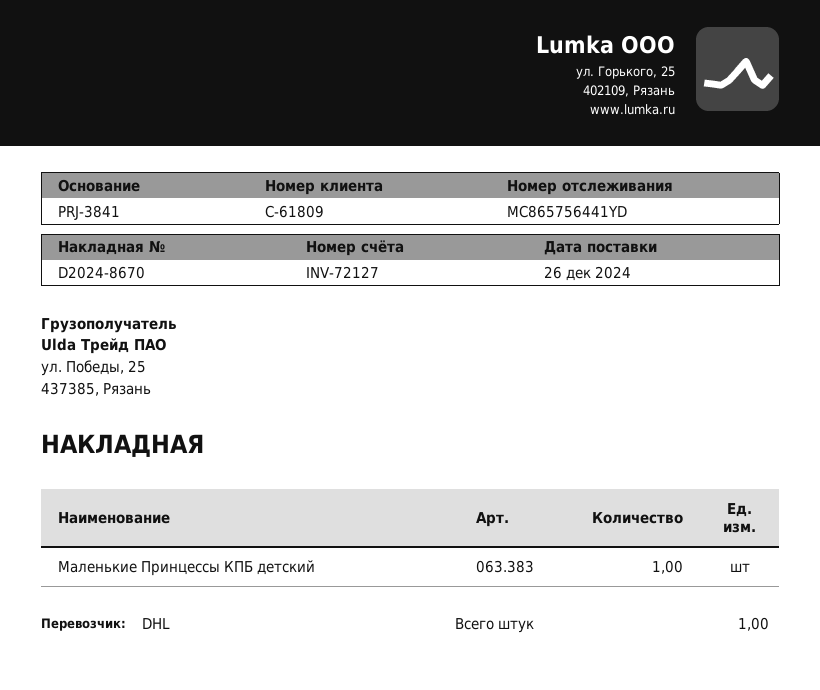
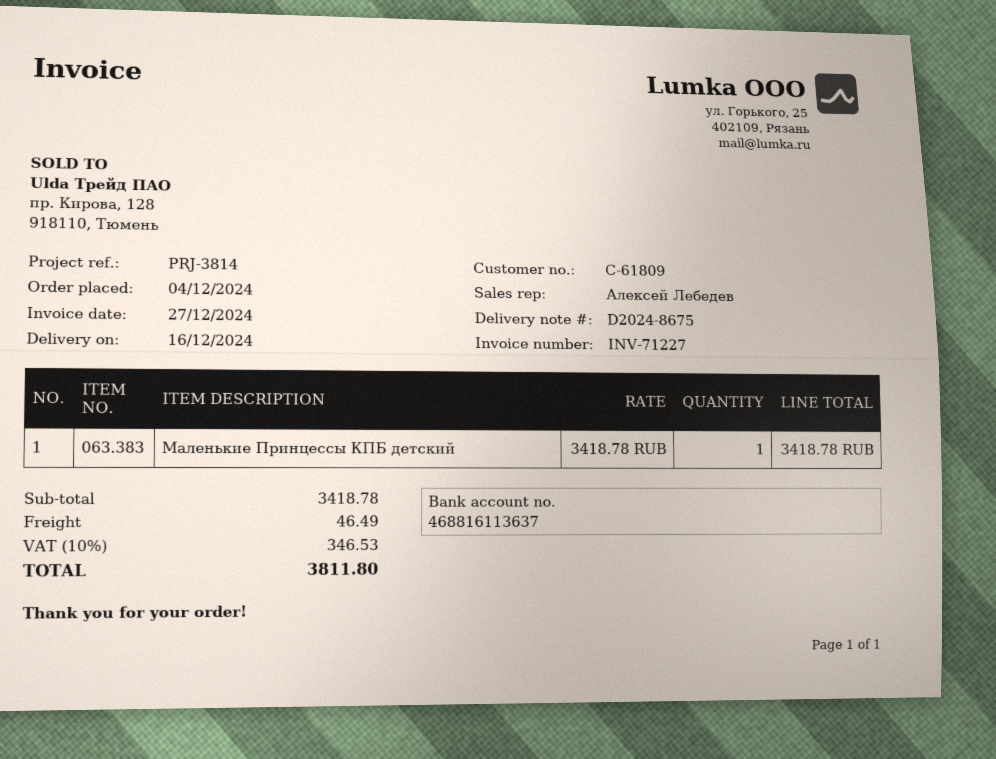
delivery note number: D2024-8670 -> D2024-8675
delivery date: 2024-12-26 -> 2024-12-16
invoice number: INV-72127 -> INV-71227
reference: PRJ-3841 -> PRJ-3814

